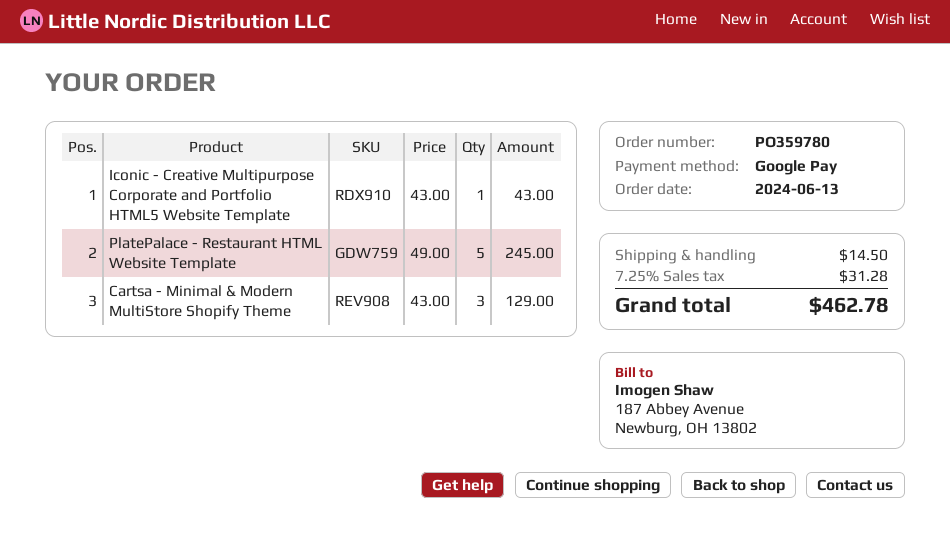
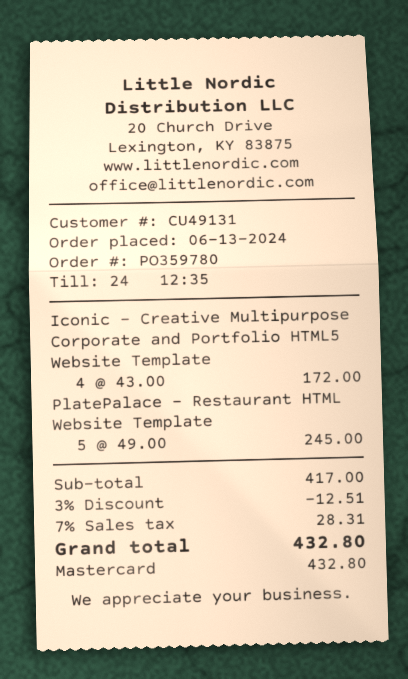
payment method: Google Pay -> Mastercard
Iconic - Creative Multipurpose Corporate and Portfolio HTML5 Website Template: 1 x 43.00 = 43.00 -> 4 x 43.00 = 172.00
Cartsa - Minimal & Modern MultiStore Shopify Theme: 3 x 43.00 = 129.00 -> none
discount: none -> 3% = 12.51
shipping: 14.50 -> none
tax: 7.25% = 31.28 -> 7% = 28.31
total: 462.78 -> 432.80

